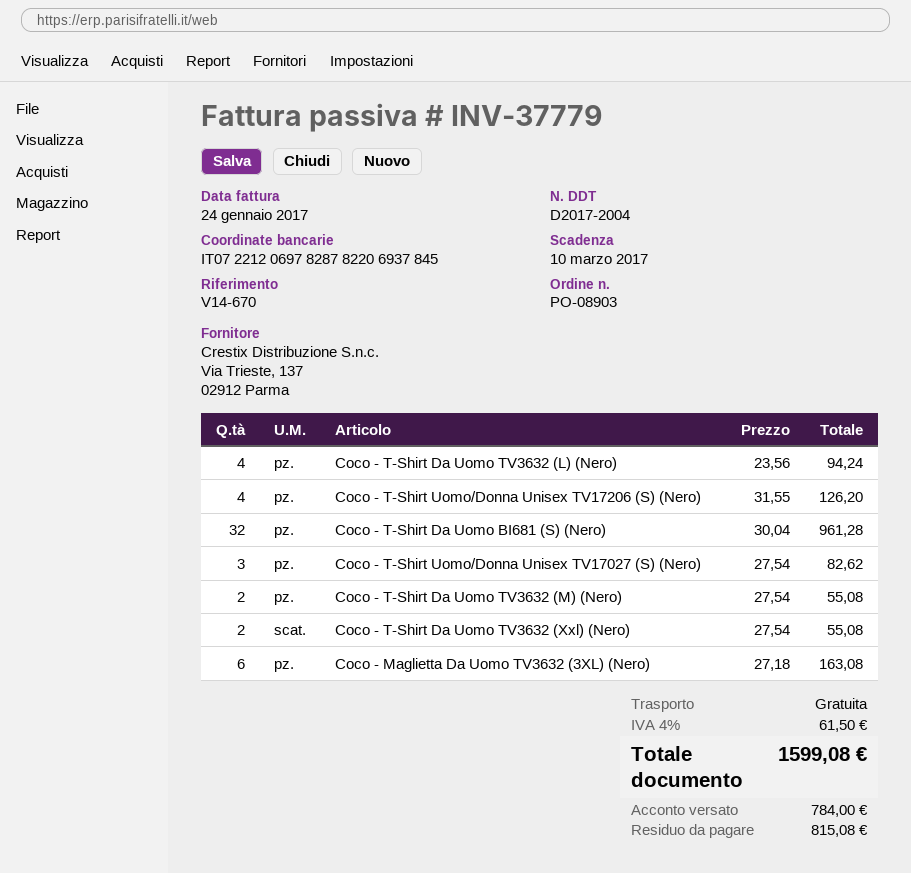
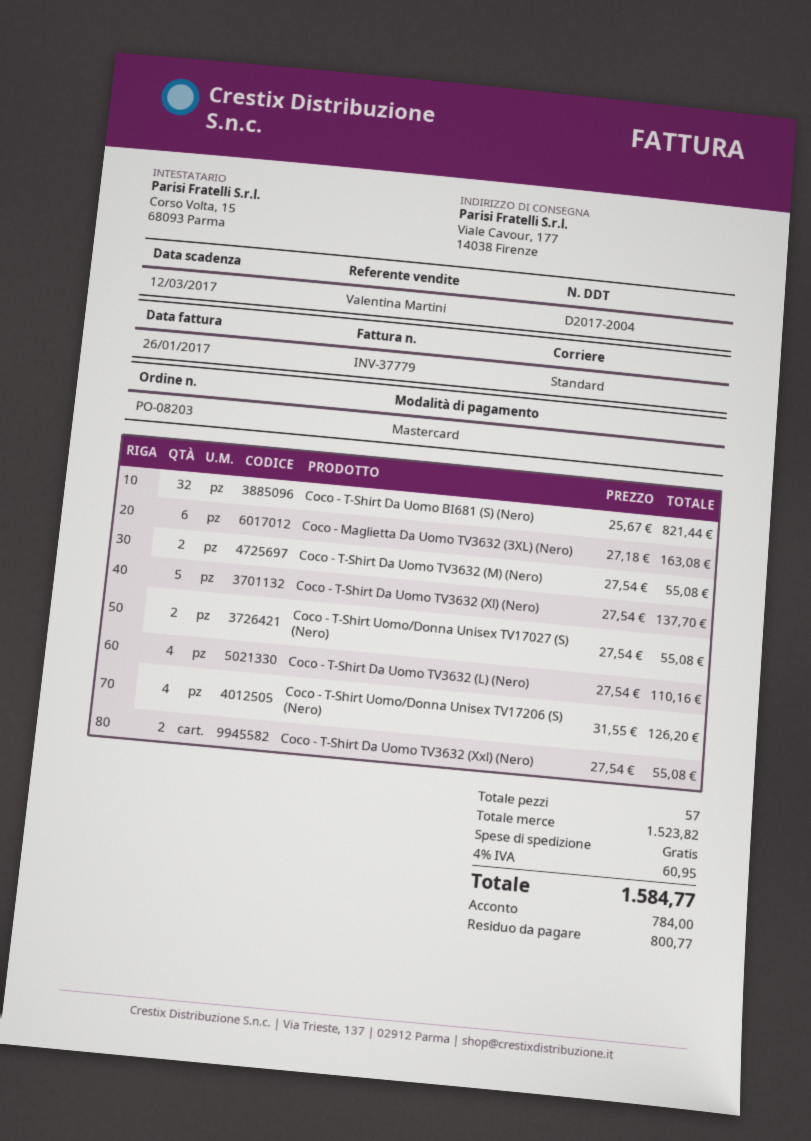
order number: PO-08903 -> PO-08203
invoice date: 2017-01-24 -> 2017-01-26
due date: 2017-03-10 -> 2017-03-12
Coco - T-Shirt Da Uomo TV3632 (L) (Nero): 4 x 23.56 = 94.24 -> 4 x 27.54 = 110.16
Coco - T-Shirt Da Uomo BI681 (S) (Nero): 32 x 30.04 = 961.28 -> 32 x 25.67 = 821.44
Coco - T-Shirt Uomo/Donna Unisex TV17027 (S) (Nero): 3 x 27.54 = 82.62 -> 2 x 27.54 = 55.08
Coco - T-Shirt Da Uomo TV3632 (Xl) (Nero): none -> 5 x 27.54 = 137.70
tax: 4% = 61.50 -> 4% = 60.95
total: 1599.08 -> 1584.77
balance: 815.08 -> 800.77

